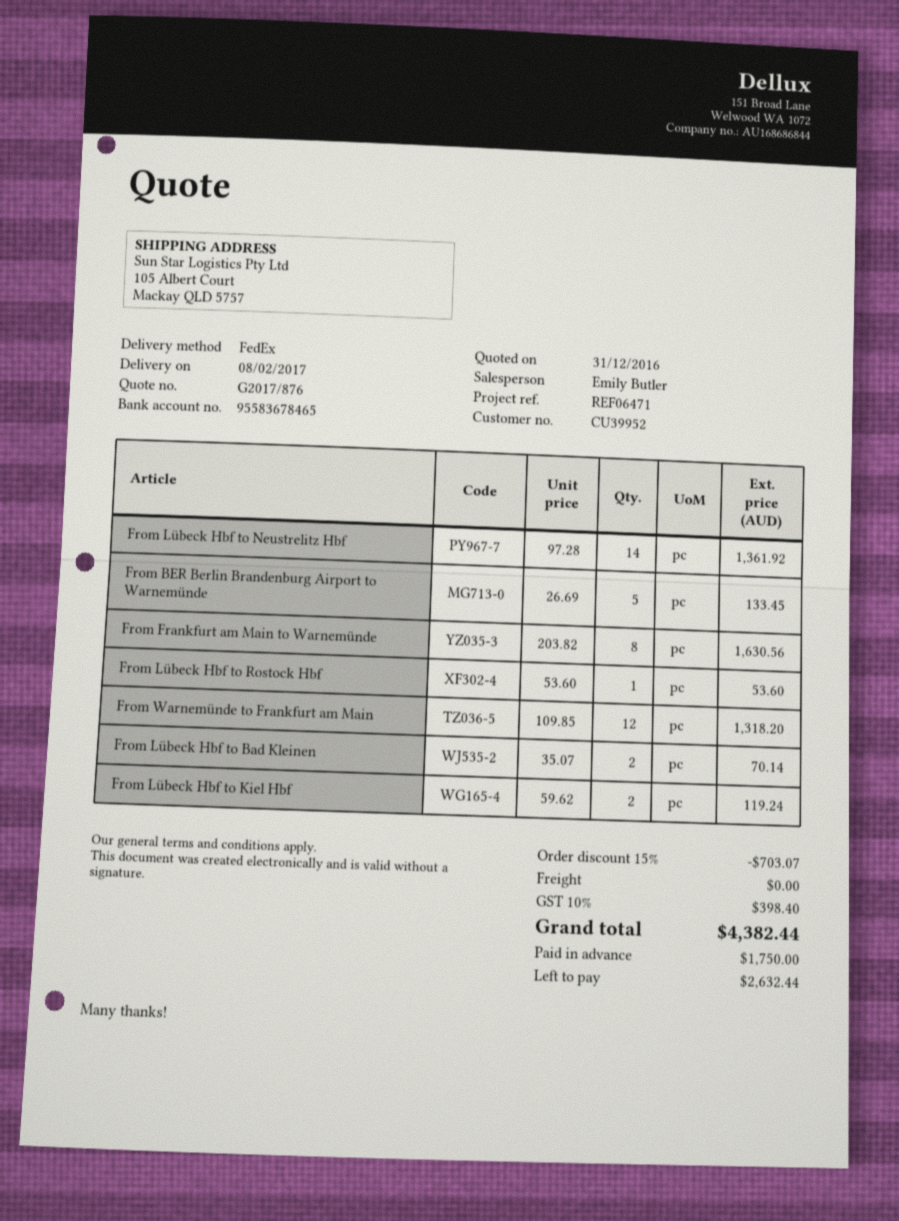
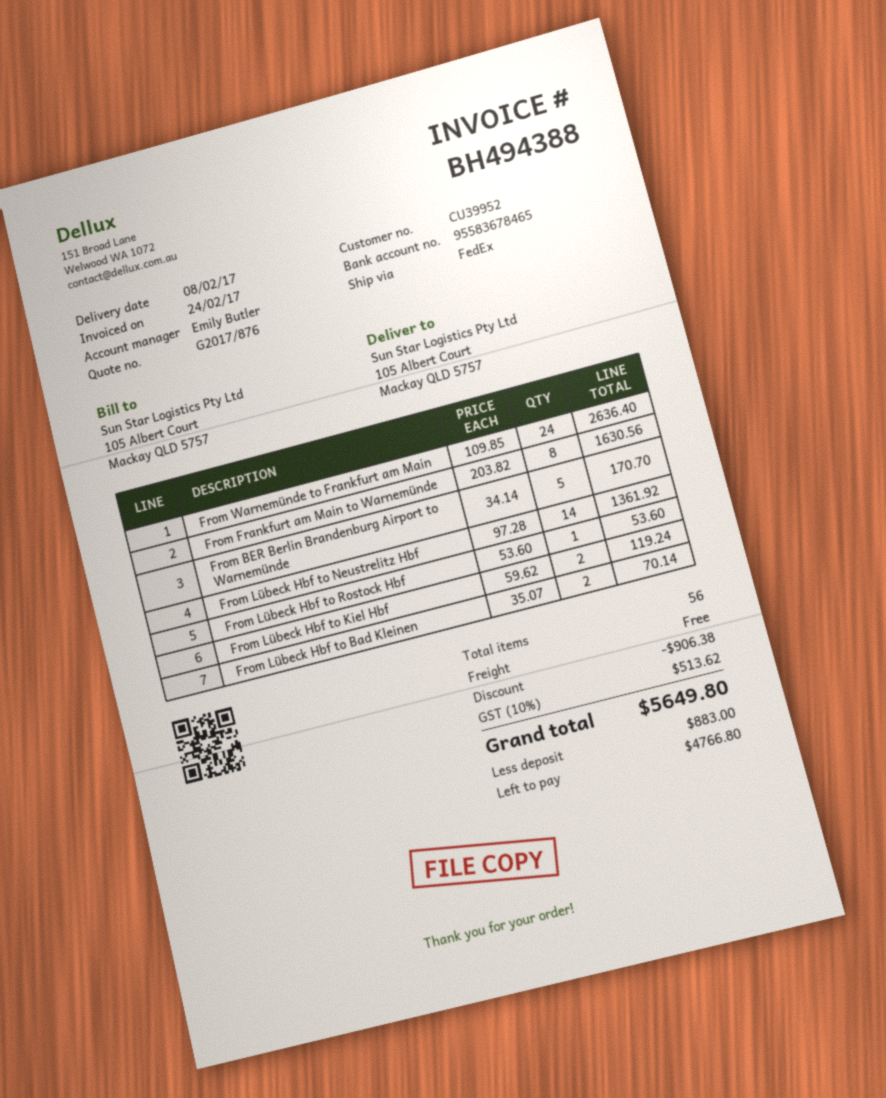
From BER Berlin Brandenburg Airport to Warnemünde: 5 x 26.69 = 133.45 -> 5 x 34.14 = 170.70
From Warnemünde to Frankfurt am Main: 12 x 109.85 = 1318.20 -> 24 x 109.85 = 2636.40
discount: 703.07 -> 906.38
tax: 10% = 398.40 -> 10% = 513.62
total: 4382.44 -> 5649.80
deposit: 1750.00 -> 883.00
balance: 2632.44 -> 4766.80

